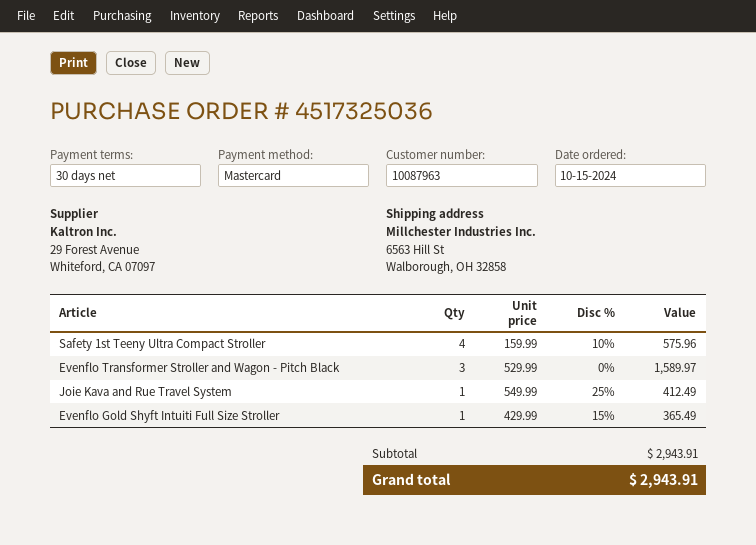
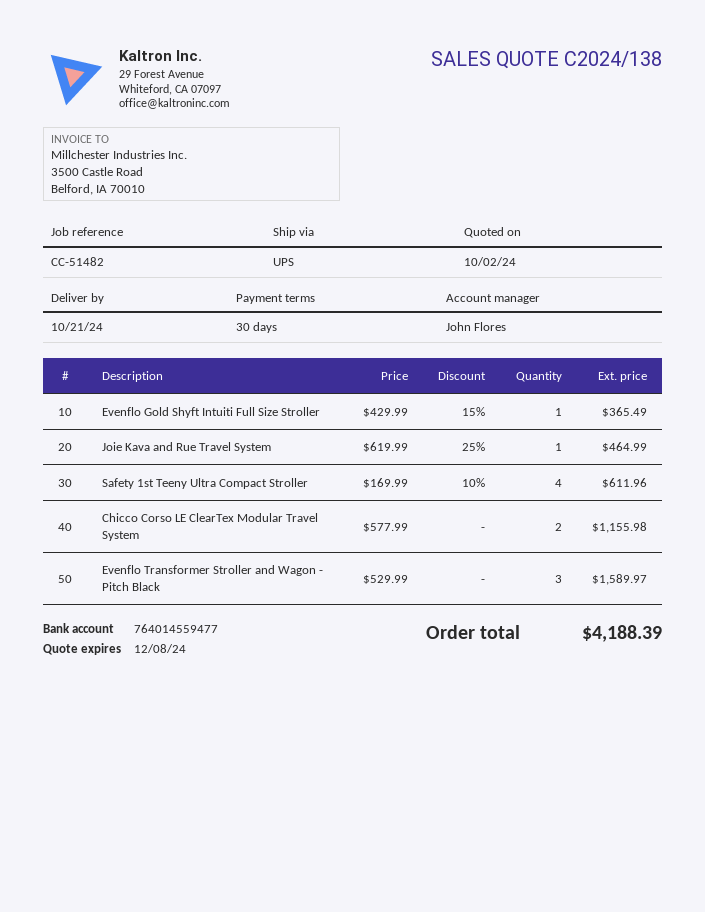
Safety 1st Teeny Ultra Compact Stroller: 4 x 159.99 - 10% = 575.96 -> 4 x 169.99 - 10% = 611.96
Joie Kava and Rue Travel System: 1 x 549.99 - 25% = 412.49 -> 1 x 619.99 - 25% = 464.99
Chicco Corso LE ClearTex Modular Travel System: none -> 2 x 577.99 = 1155.98
total: 2943.91 -> 4188.39

